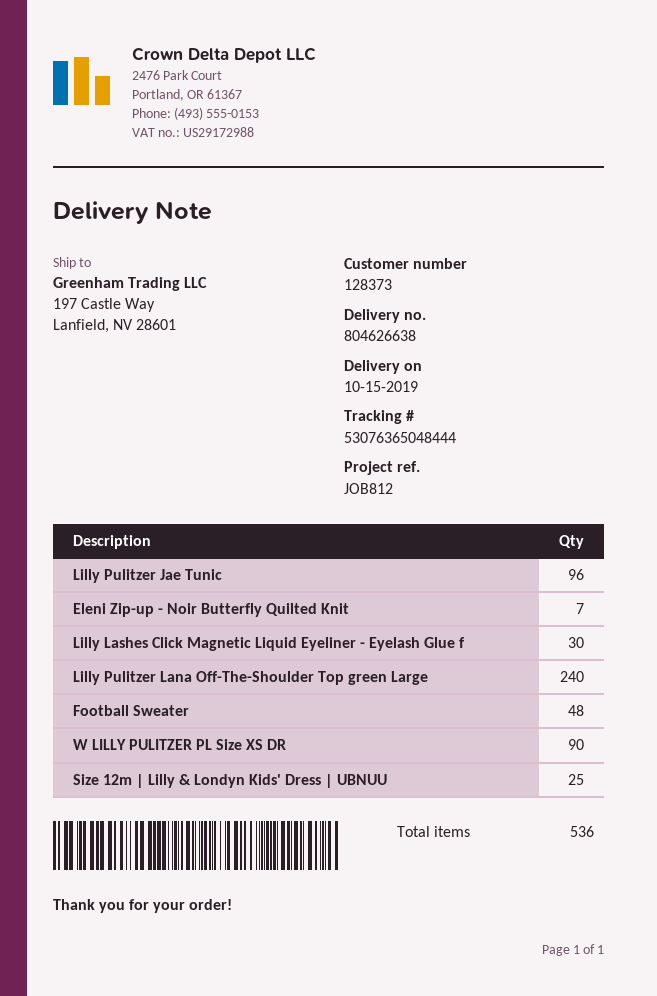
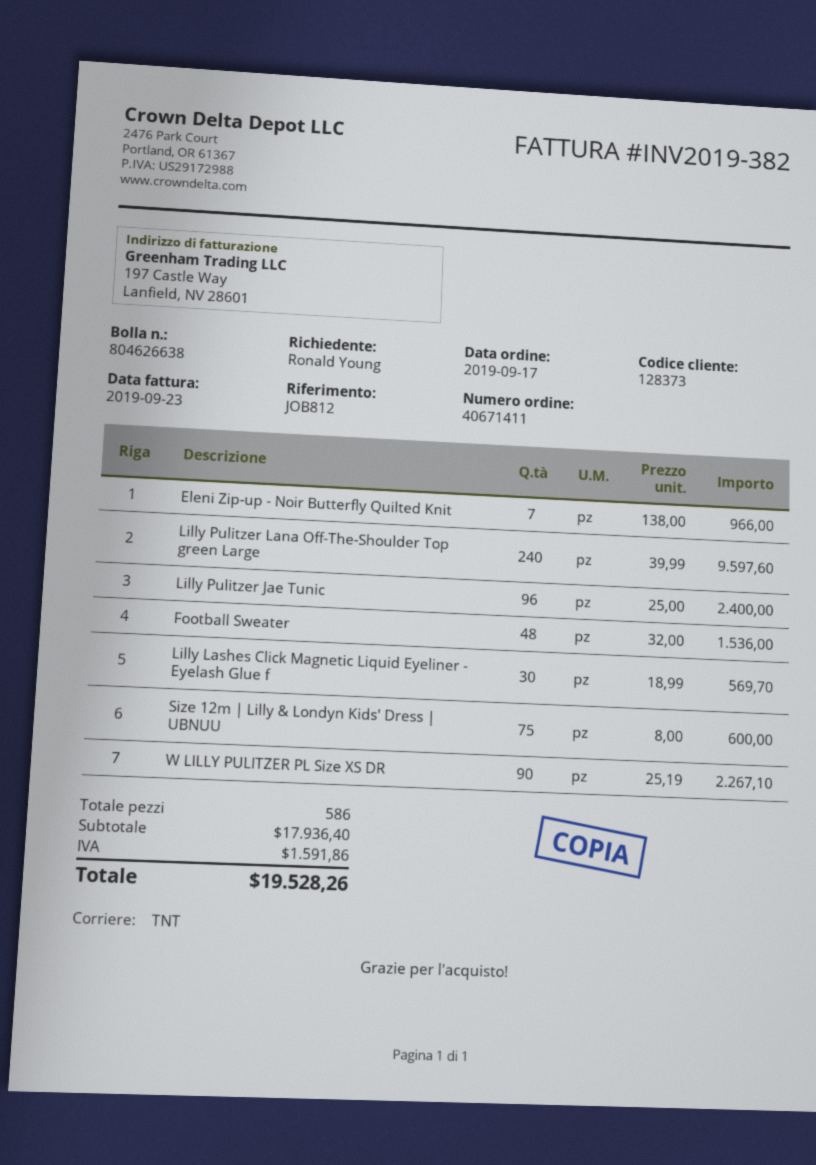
Size 12m | Lilly & Londyn Kids' Dress | UBNUU: 25 -> 75
total quantity: 536 -> 586

